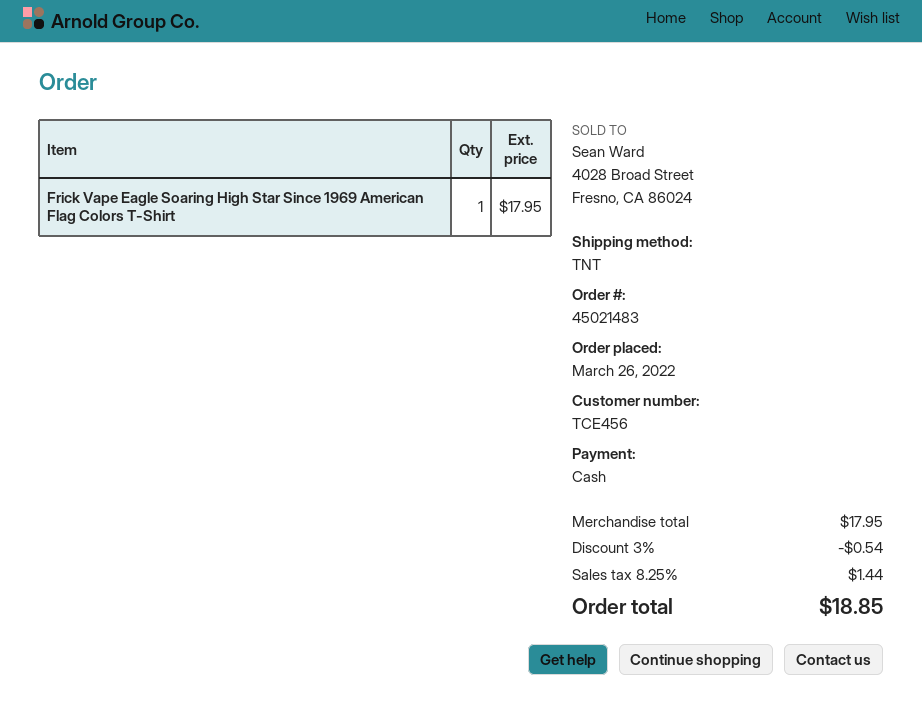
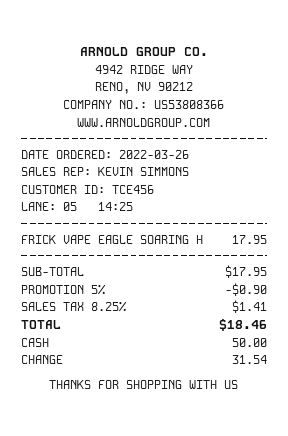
discount: 3% = 0.54 -> 5% = 0.90
tax: 8.25% = 1.44 -> 8.25% = 1.41
total: 18.85 -> 18.46

